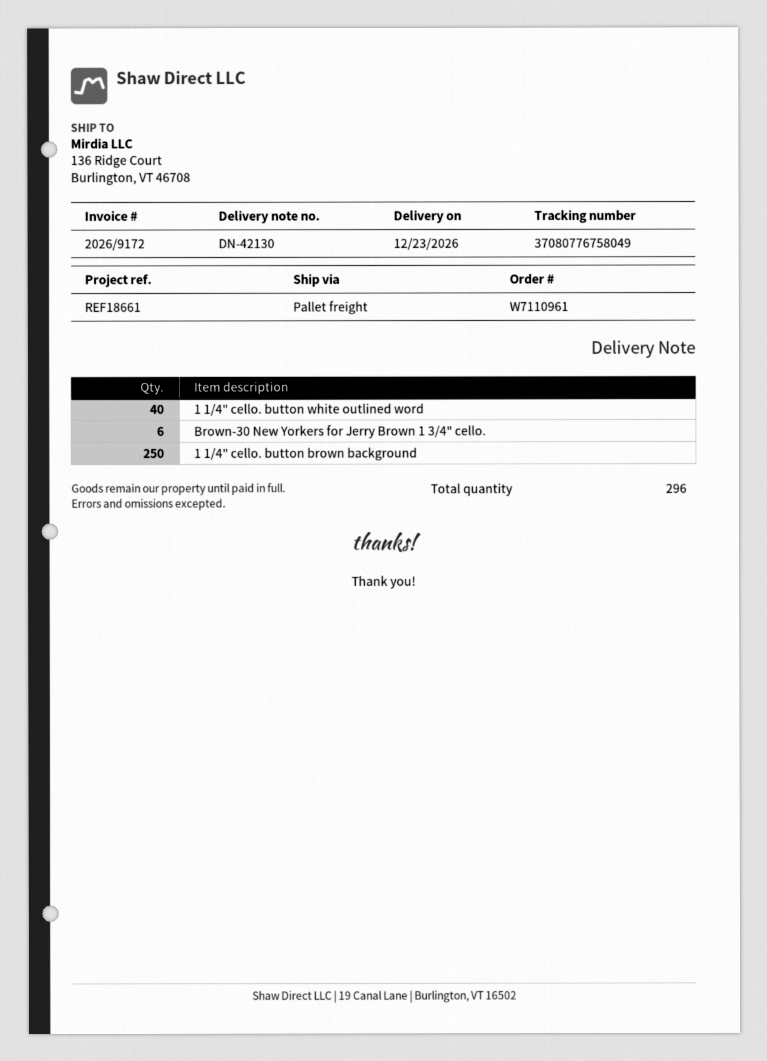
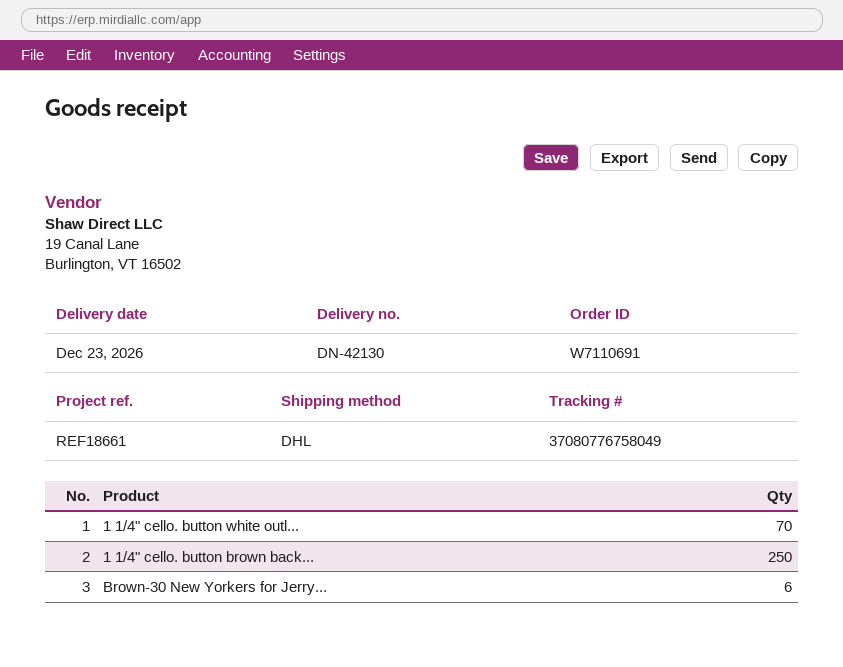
order number: W7110961 -> W7110691
shipping method: pallet freight -> DHL
1 1/4" cello. button white outlined word: 40 -> 70

